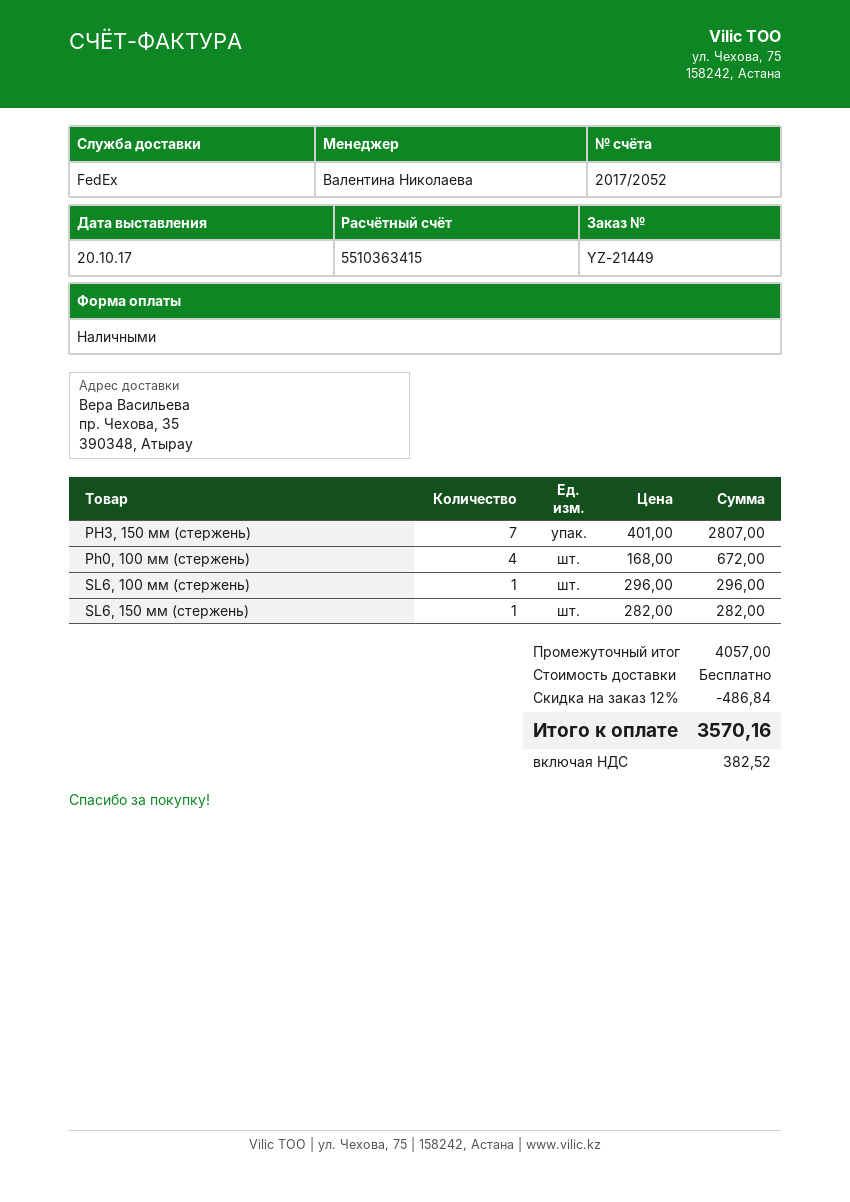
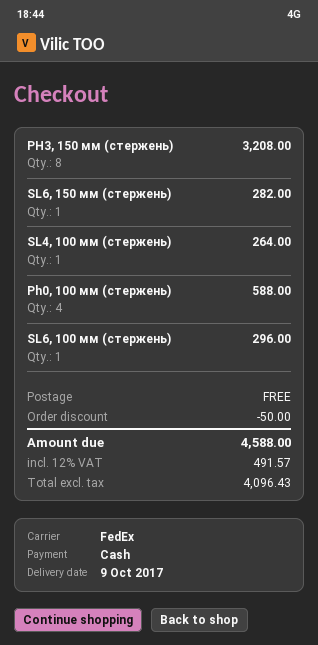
PH3, 150 мм (стержень): 7 for 2807.00 -> 8 for 3208.00
Ph0, 100 мм (стержень): 4 for 672.00 -> 4 for 588.00
SL4, 100 мм (стержень): none -> 1 for 264.00
discount: 486.84 -> 50.00
tax: 382.52 -> 491.57
total: 3570.16 -> 4588.00

